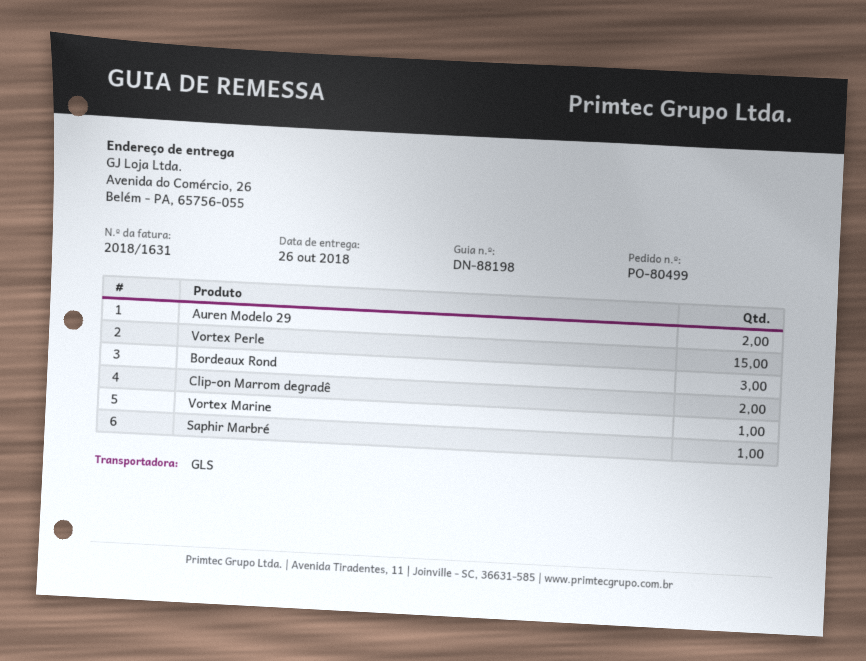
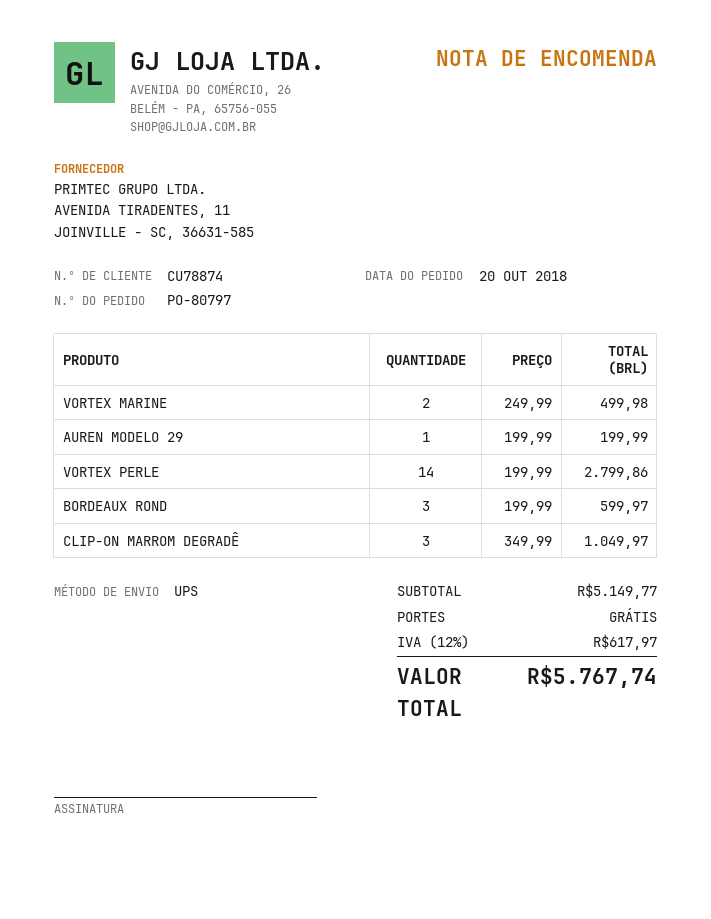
order number: PO-80499 -> PO-80797
shipping method: GLS -> UPS
Auren Modelo 29: 2 -> 1
Vortex Perle: 15 -> 14
Clip-on Marrom degradê: 2 -> 3
Vortex Marine: 1 -> 2
Saphir Marbré: 1 -> none

